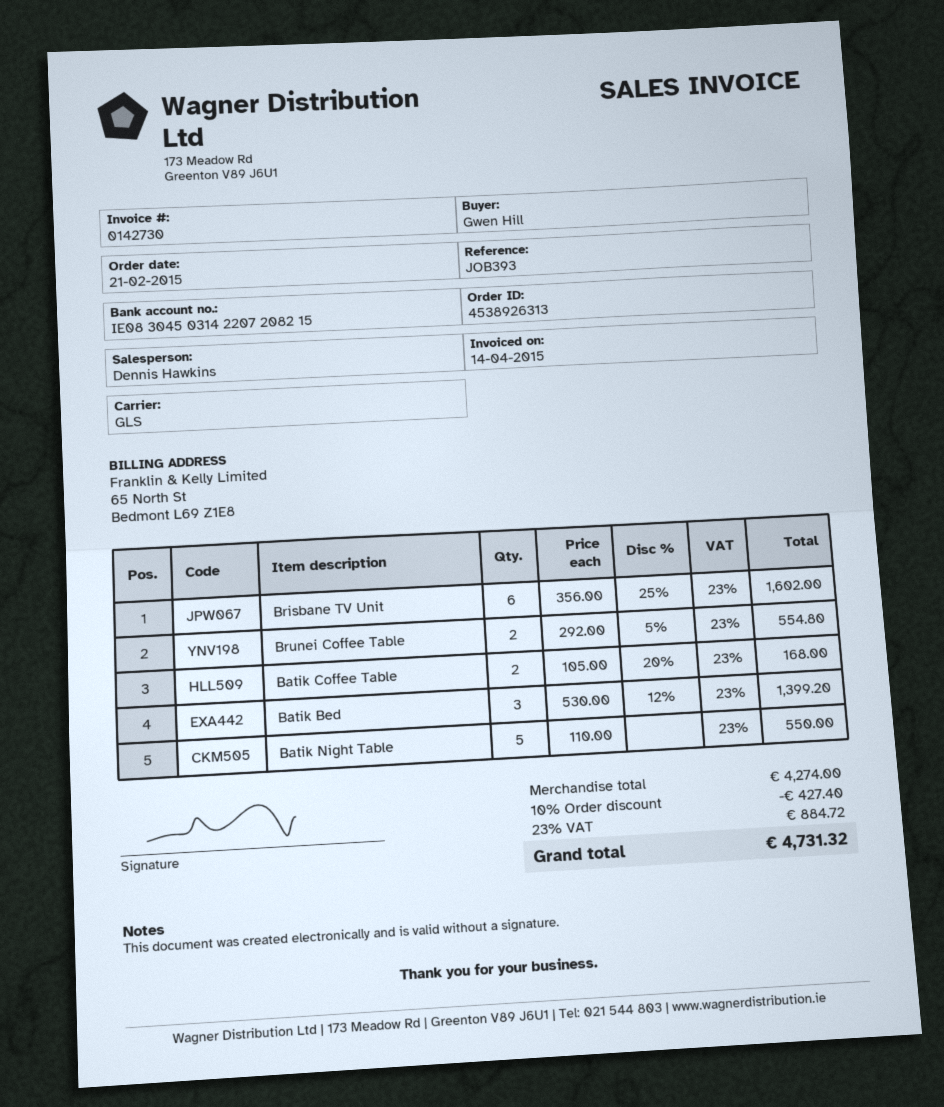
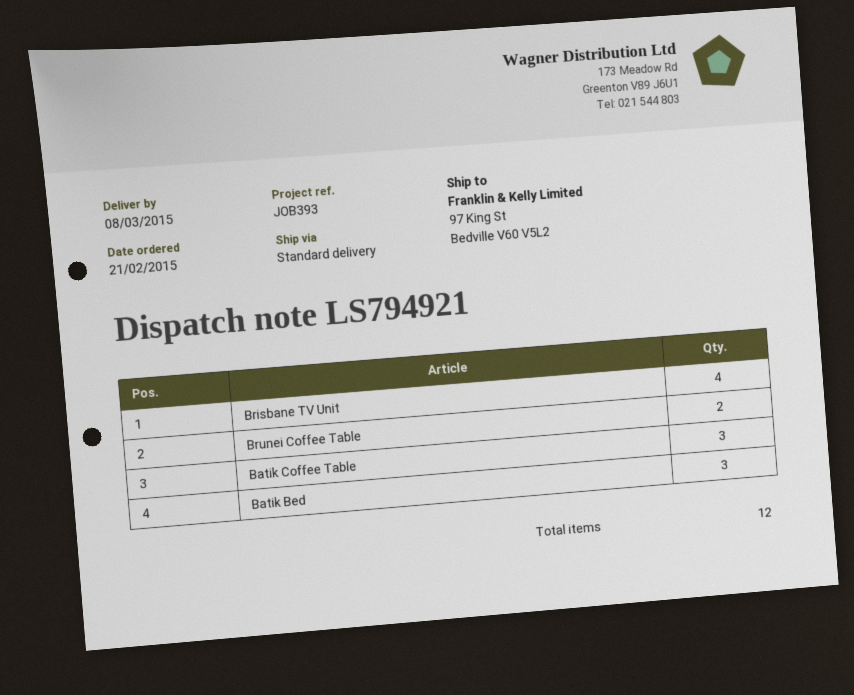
shipping method: GLS -> standard
Brisbane TV Unit: 6 -> 4
Batik Coffee Table: 2 -> 3
Batik Night Table: 5 -> none

